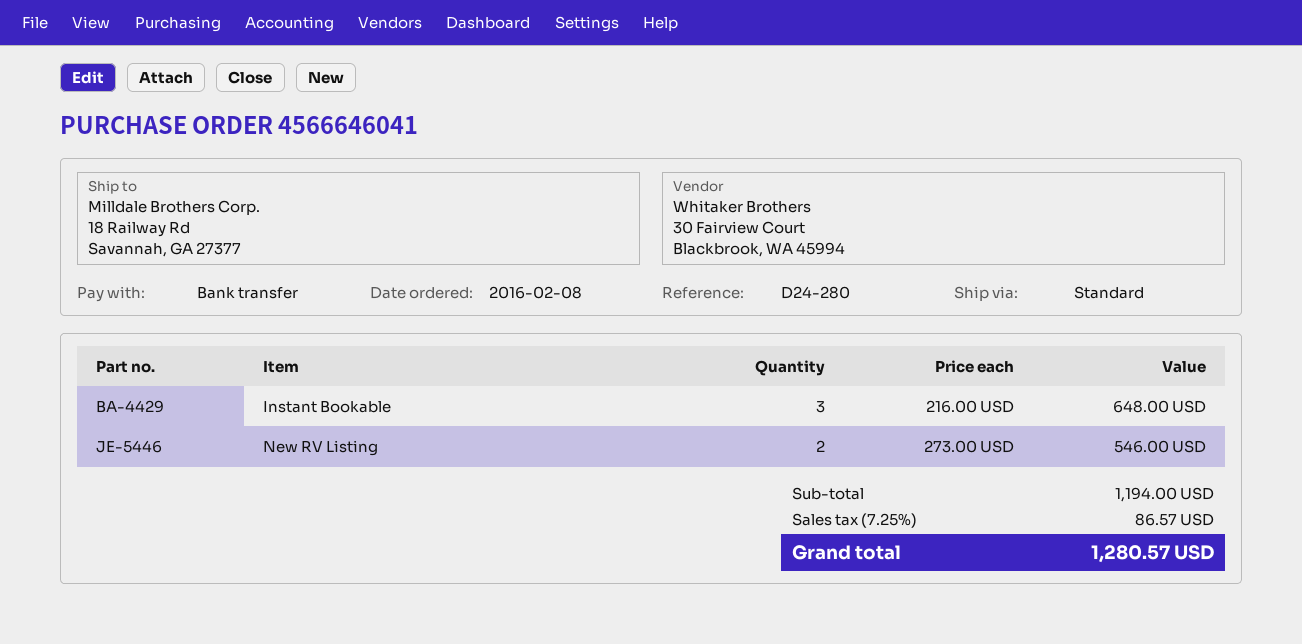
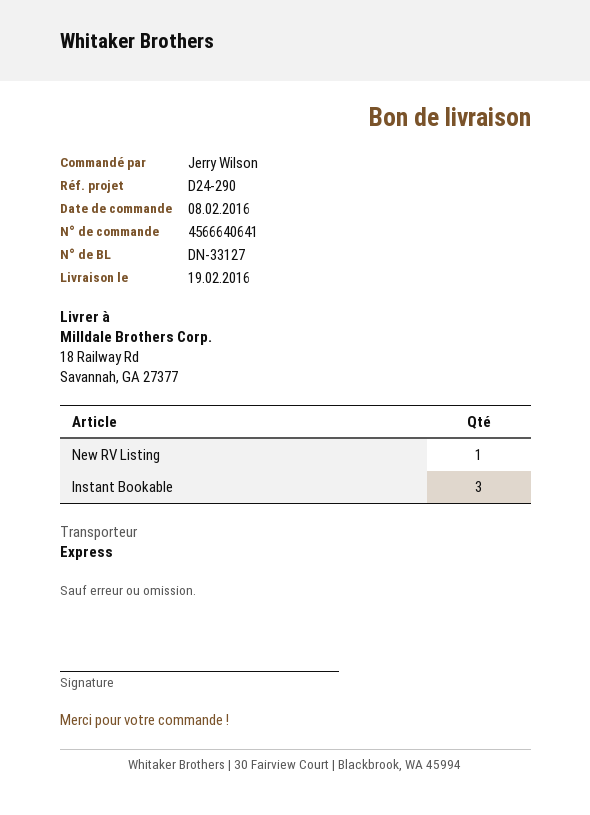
order number: 4566646041 -> 4566640641
reference: D24-280 -> D24-290
shipping method: standard -> express
New RV Listing: 2 -> 1

